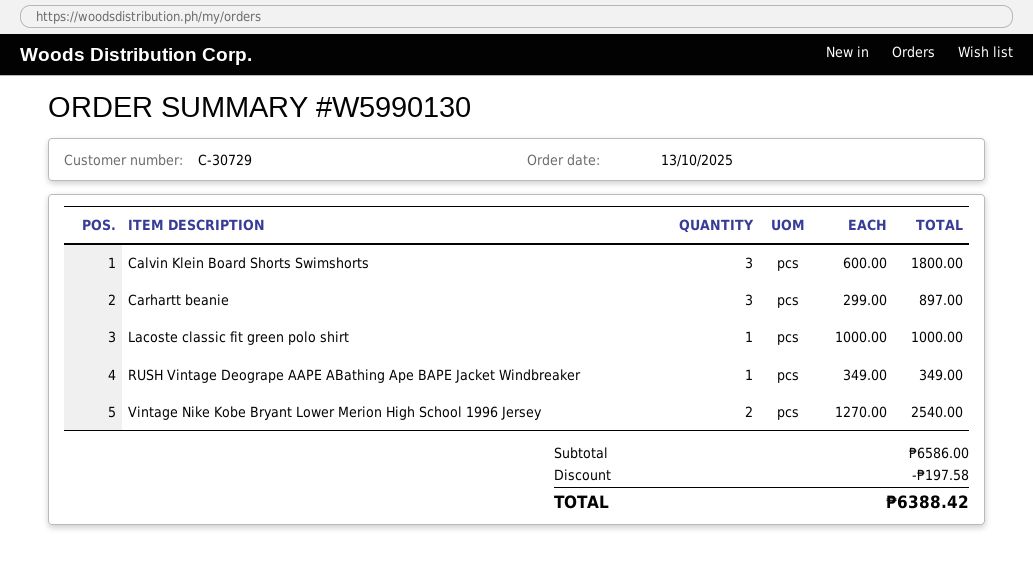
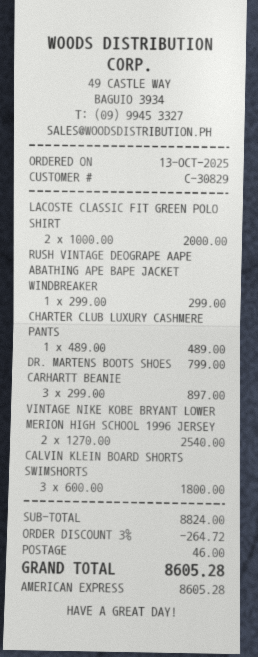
customer number: C-30729 -> C-30829
Lacoste classic fit green polo shirt: 1 x 1000.00 = 1000.00 -> 2 x 1000.00 = 2000.00
RUSH Vintage Deogrape AAPE ABathing Ape BAPE Jacket Windbreaker: 1 x 349.00 = 349.00 -> 1 x 299.00 = 299.00
CHARTER CLUB LUXURY CASHMERE PANTS: none -> 1 x 489.00 = 489.00
DR. MARTENS BOOTS SHOES: none -> 1 x 799.00 = 799.00
subtotal: 6586.00 -> 8824.00
discount: 197.58 -> 264.72
shipping: none -> 46.00
total: 6388.42 -> 8605.28

